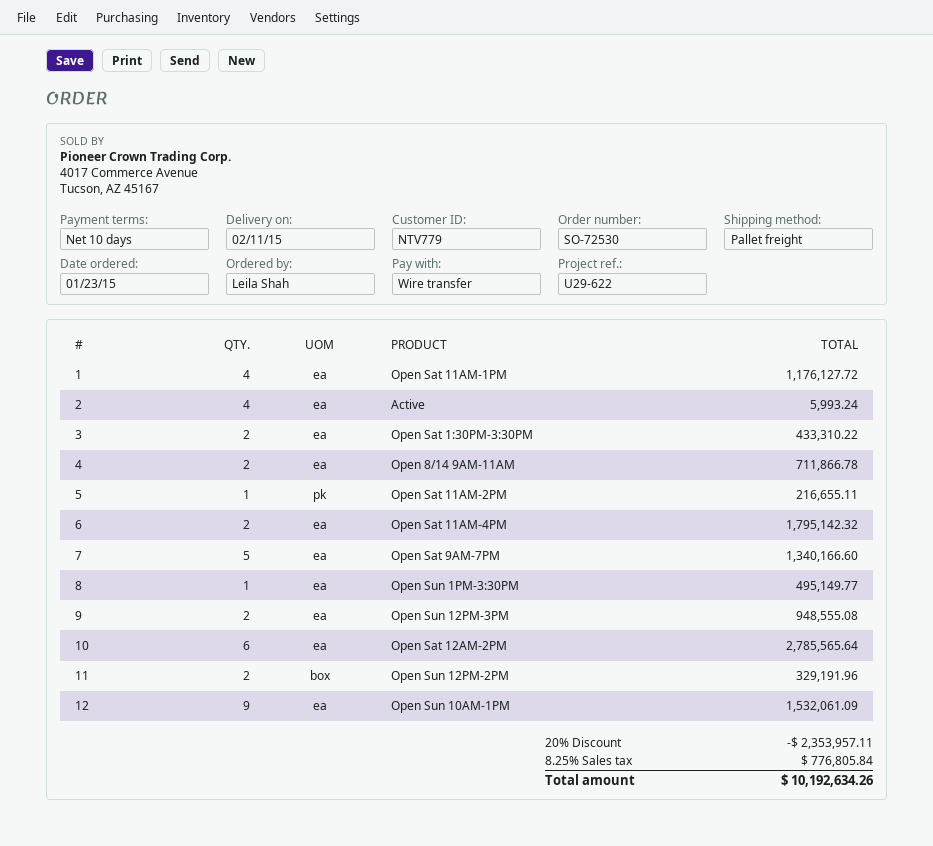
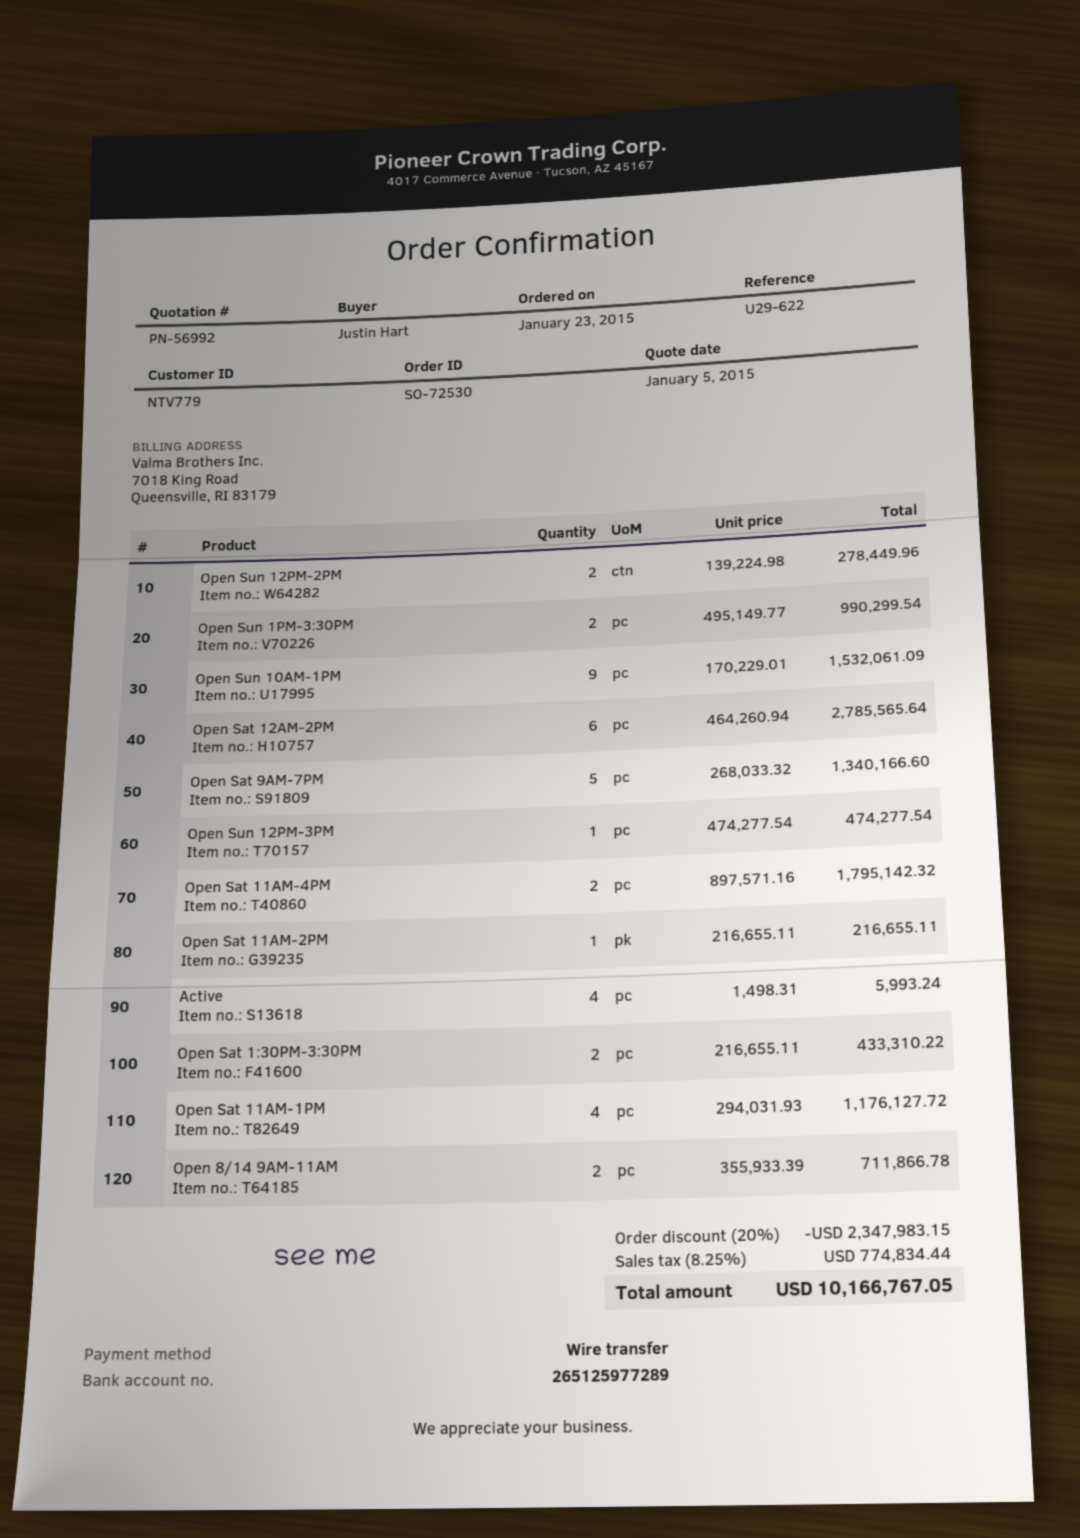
ordered by: Leila Shah -> Justin Hart
Open Sun 1PM-3:30PM: 1 for 495149.77 -> 2 for 990299.54
Open Sun 12PM-3PM: 2 for 948555.08 -> 1 for 474277.54
Open Sun 12PM-2PM: 2 for 329191.96 -> 2 for 278449.96
discount: 20% = 2353957.11 -> 20% = 2347983.15
tax: 8.25% = 776805.84 -> 8.25% = 774834.44
total: 10192634.26 -> 10166767.05

